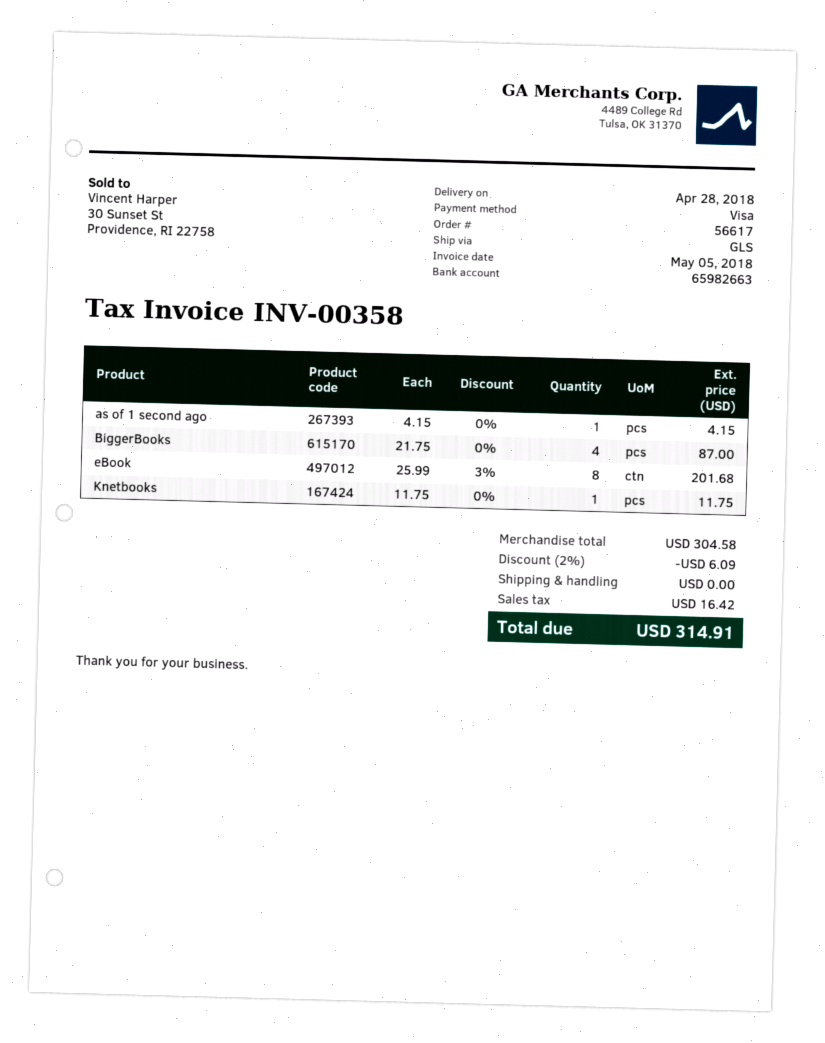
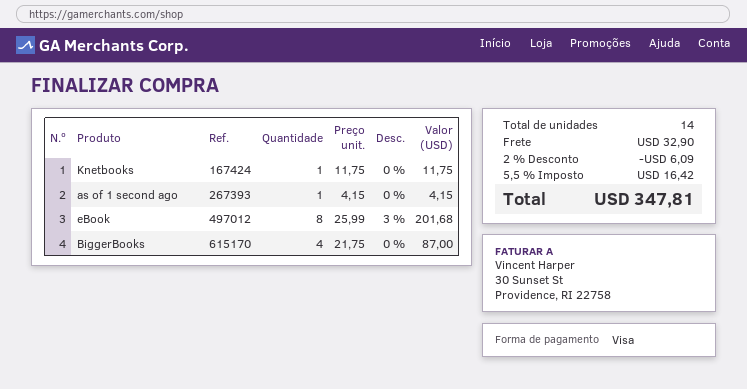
shipping: 0.00 -> 32.90
total: 314.91 -> 347.81

